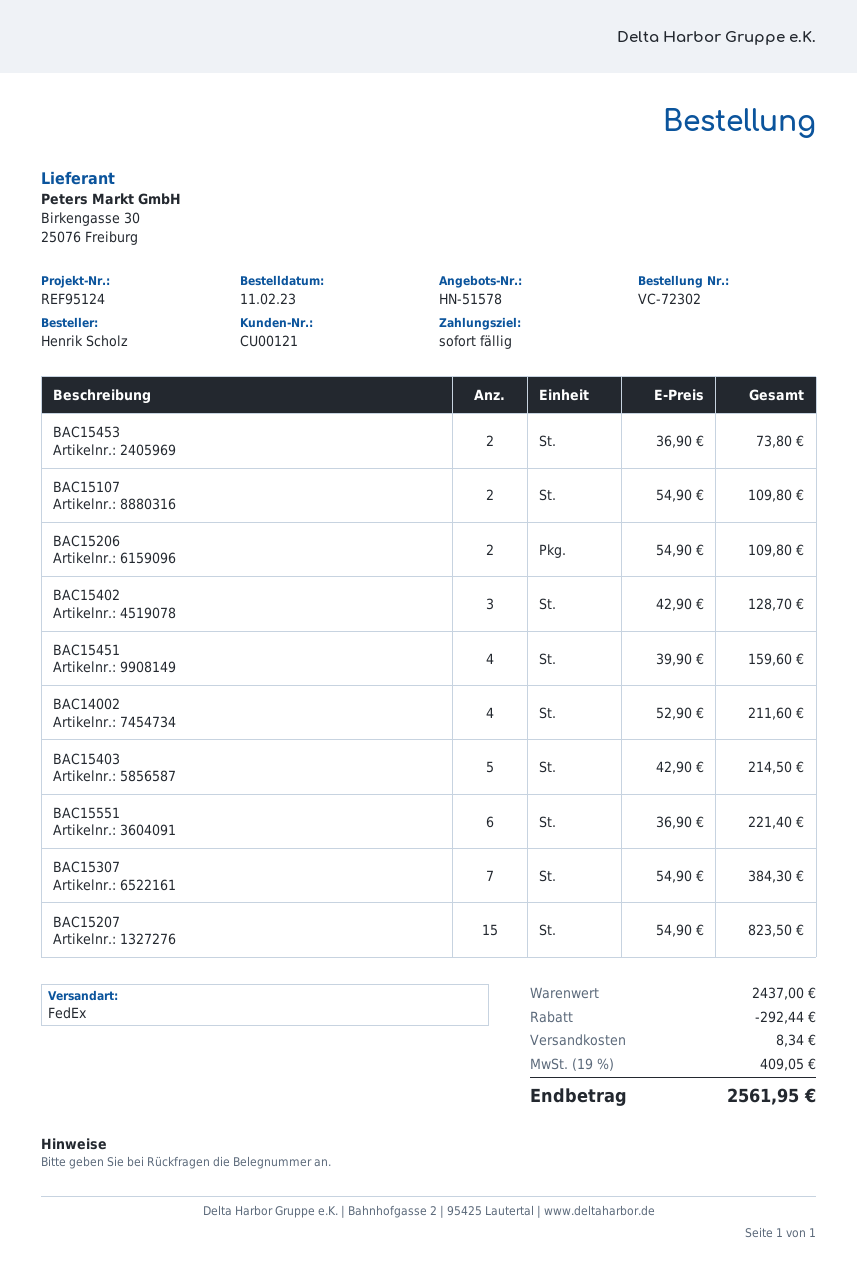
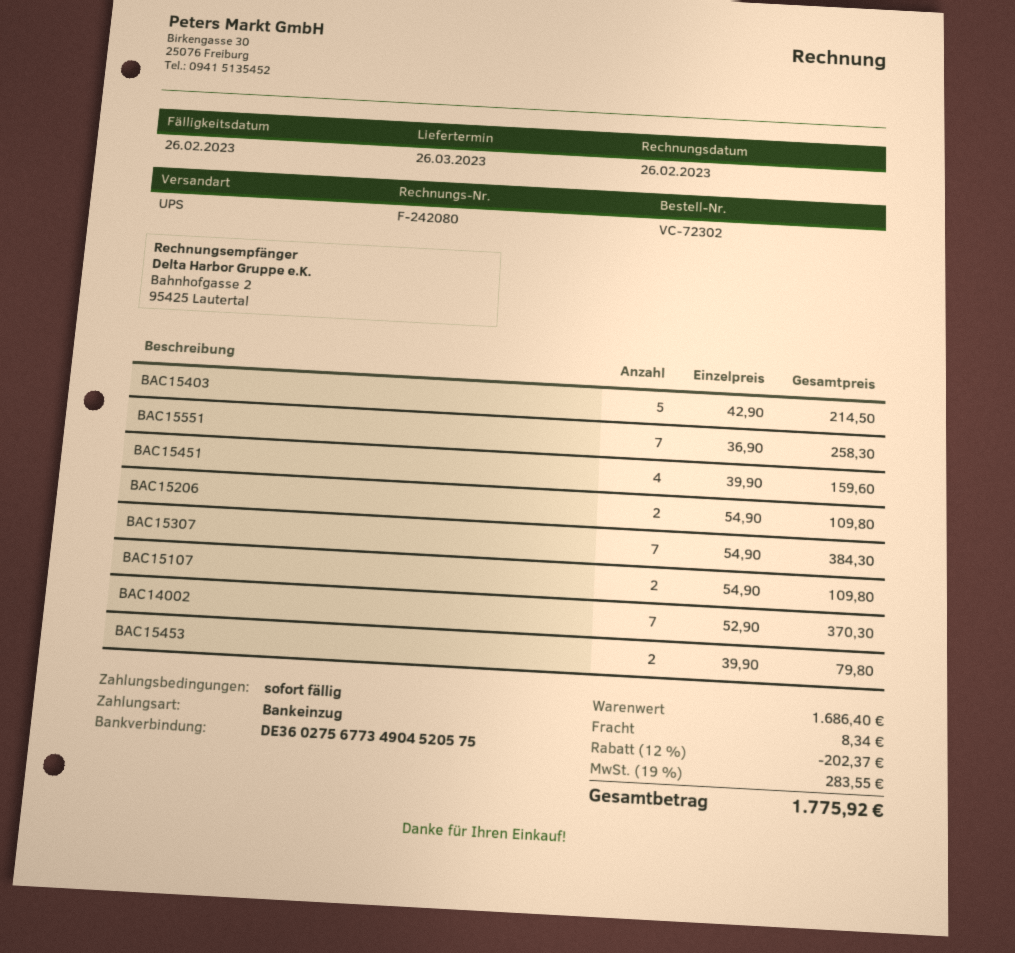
shipping method: FedEx -> UPS
BAC15453: 2 x 36.90 = 73.80 -> 2 x 39.90 = 79.80
BAC15402: 3 x 42.90 = 128.70 -> none
BAC14002: 4 x 52.90 = 211.60 -> 7 x 52.90 = 370.30
BAC15551: 6 x 36.90 = 221.40 -> 7 x 36.90 = 258.30
BAC15207: 15 x 54.90 = 823.50 -> none
subtotal: 2437.00 -> 1686.40
discount: 292.44 -> 202.37
tax: 19% = 409.05 -> 19% = 283.55
total: 2561.95 -> 1775.92

